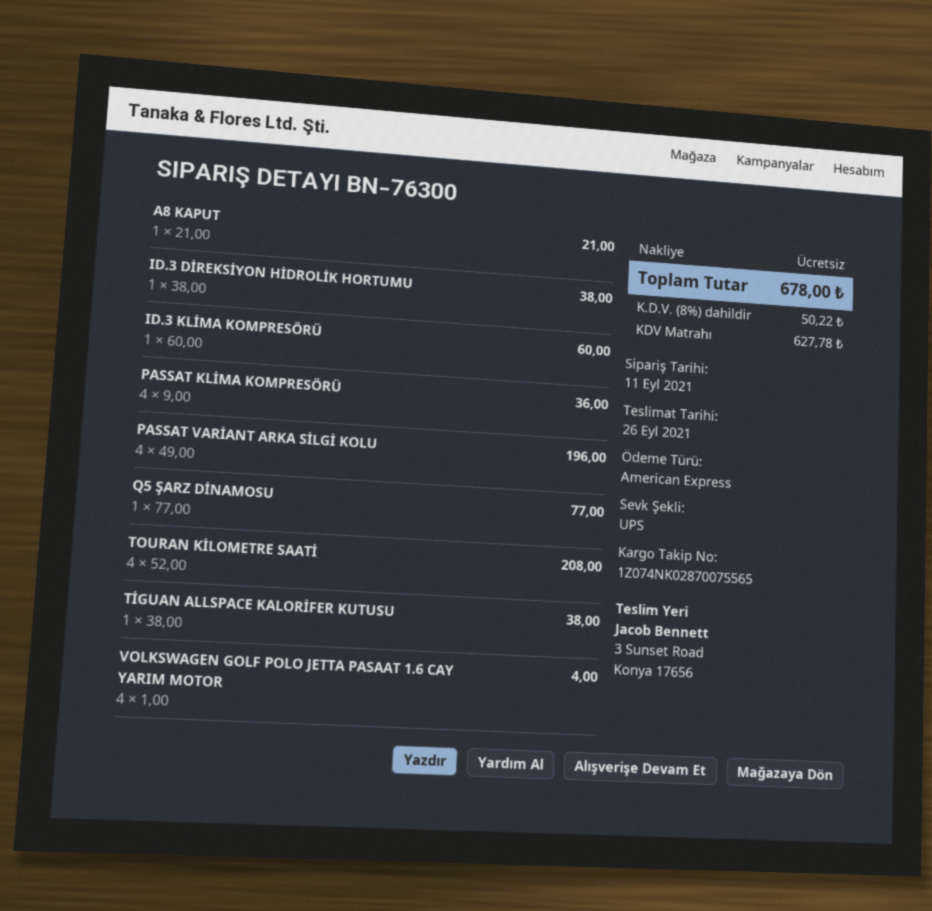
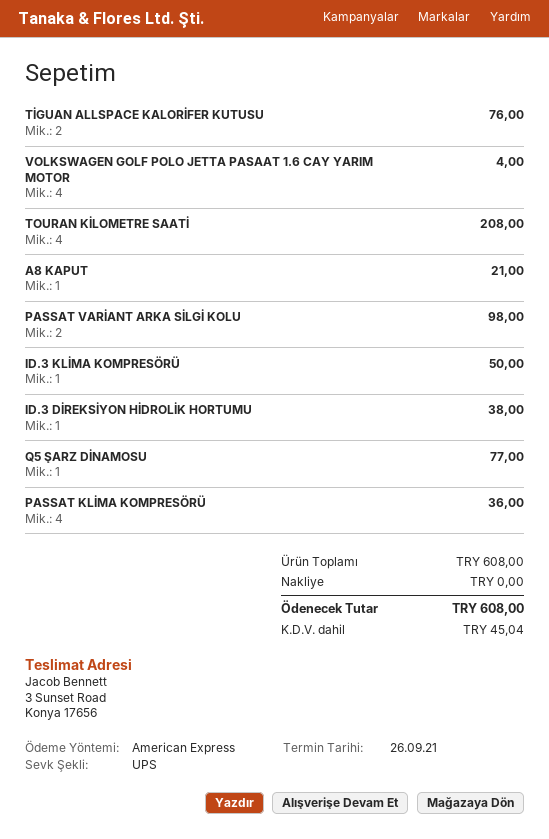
ID.3 KLİMA KOMPRESÖRÜ: 1 for 60.00 -> 1 for 50.00
PASSAT VARİANT ARKA SİLGİ KOLU: 4 for 196.00 -> 2 for 98.00
TİGUAN ALLSPACE KALORİFER KUTUSU: 1 for 38.00 -> 2 for 76.00
tax: 50.22 -> 45.04
total: 678.00 -> 608.00

